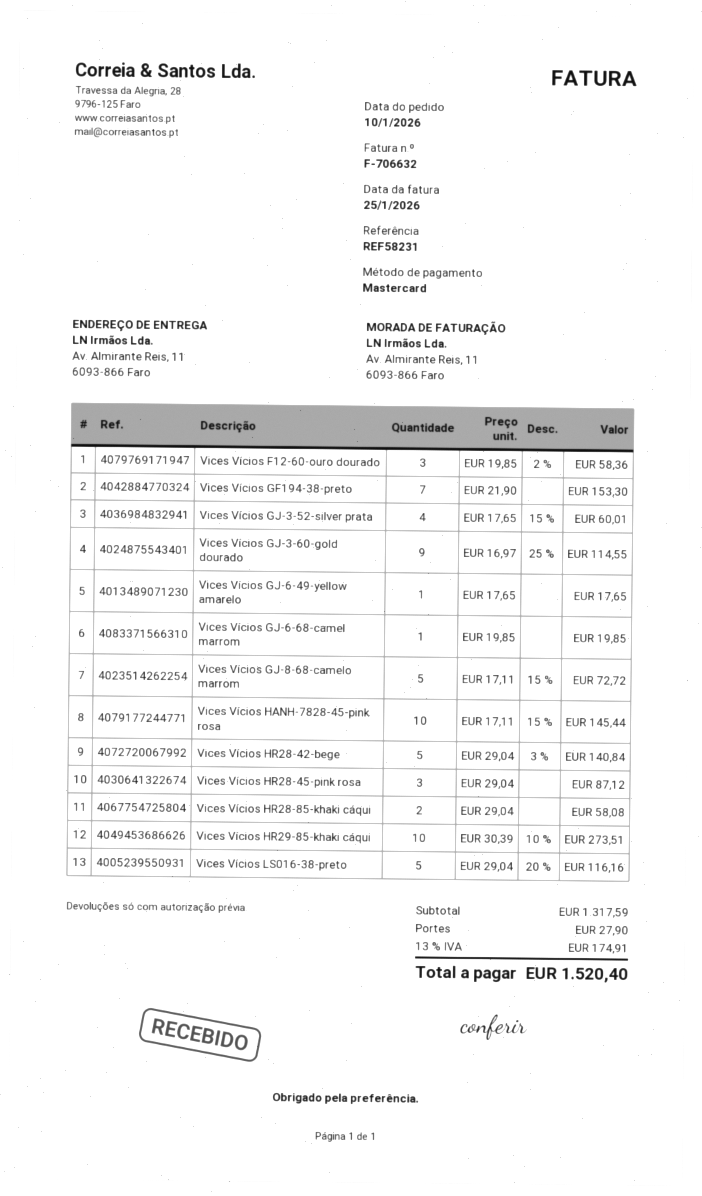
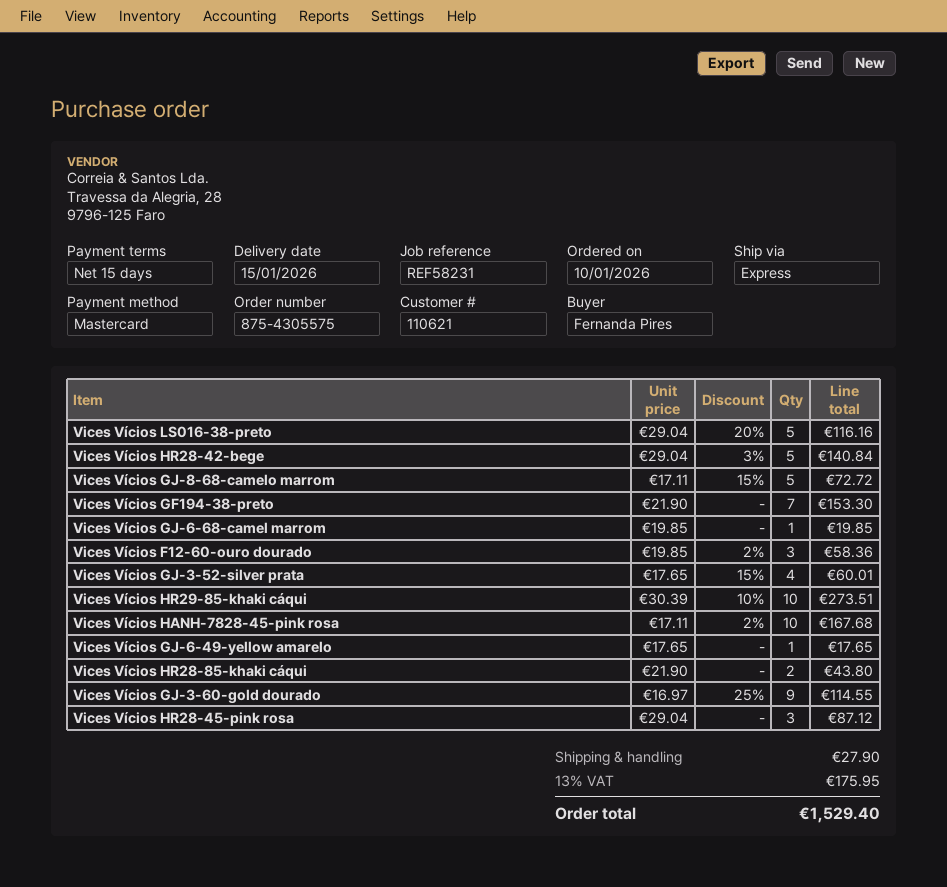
Vices Vícios HANH-7828-45-pink rosa: 10 x 17.11 - 15% = 145.44 -> 10 x 17.11 - 2% = 167.68
Vices Vícios HR28-85-khaki cáqui: 2 x 29.04 = 58.08 -> 2 x 21.90 = 43.80
tax: 13% = 174.91 -> 13% = 175.95
total: 1520.40 -> 1529.40

